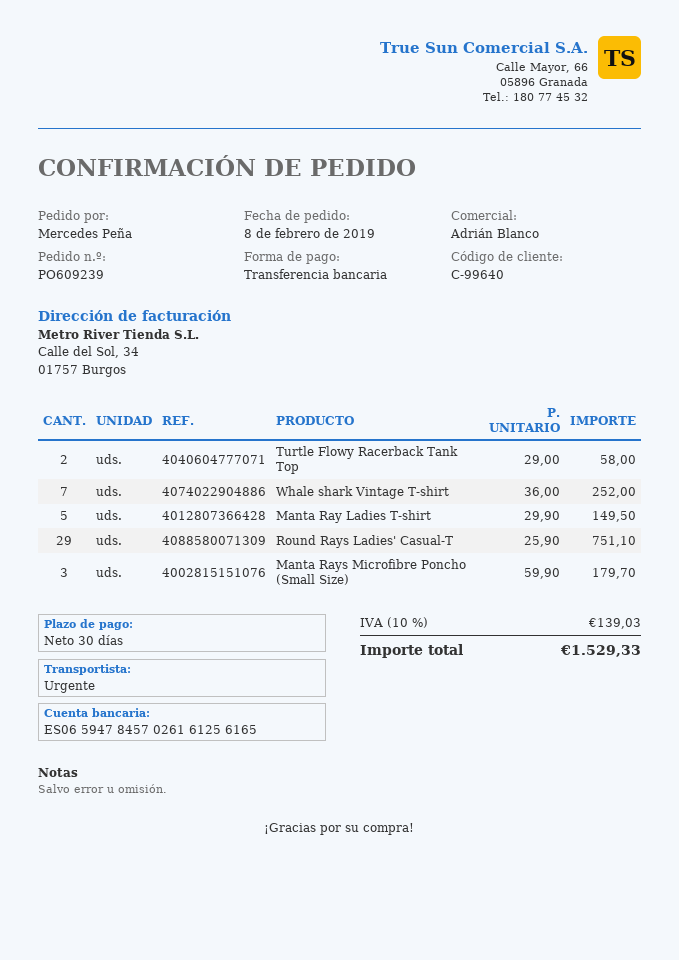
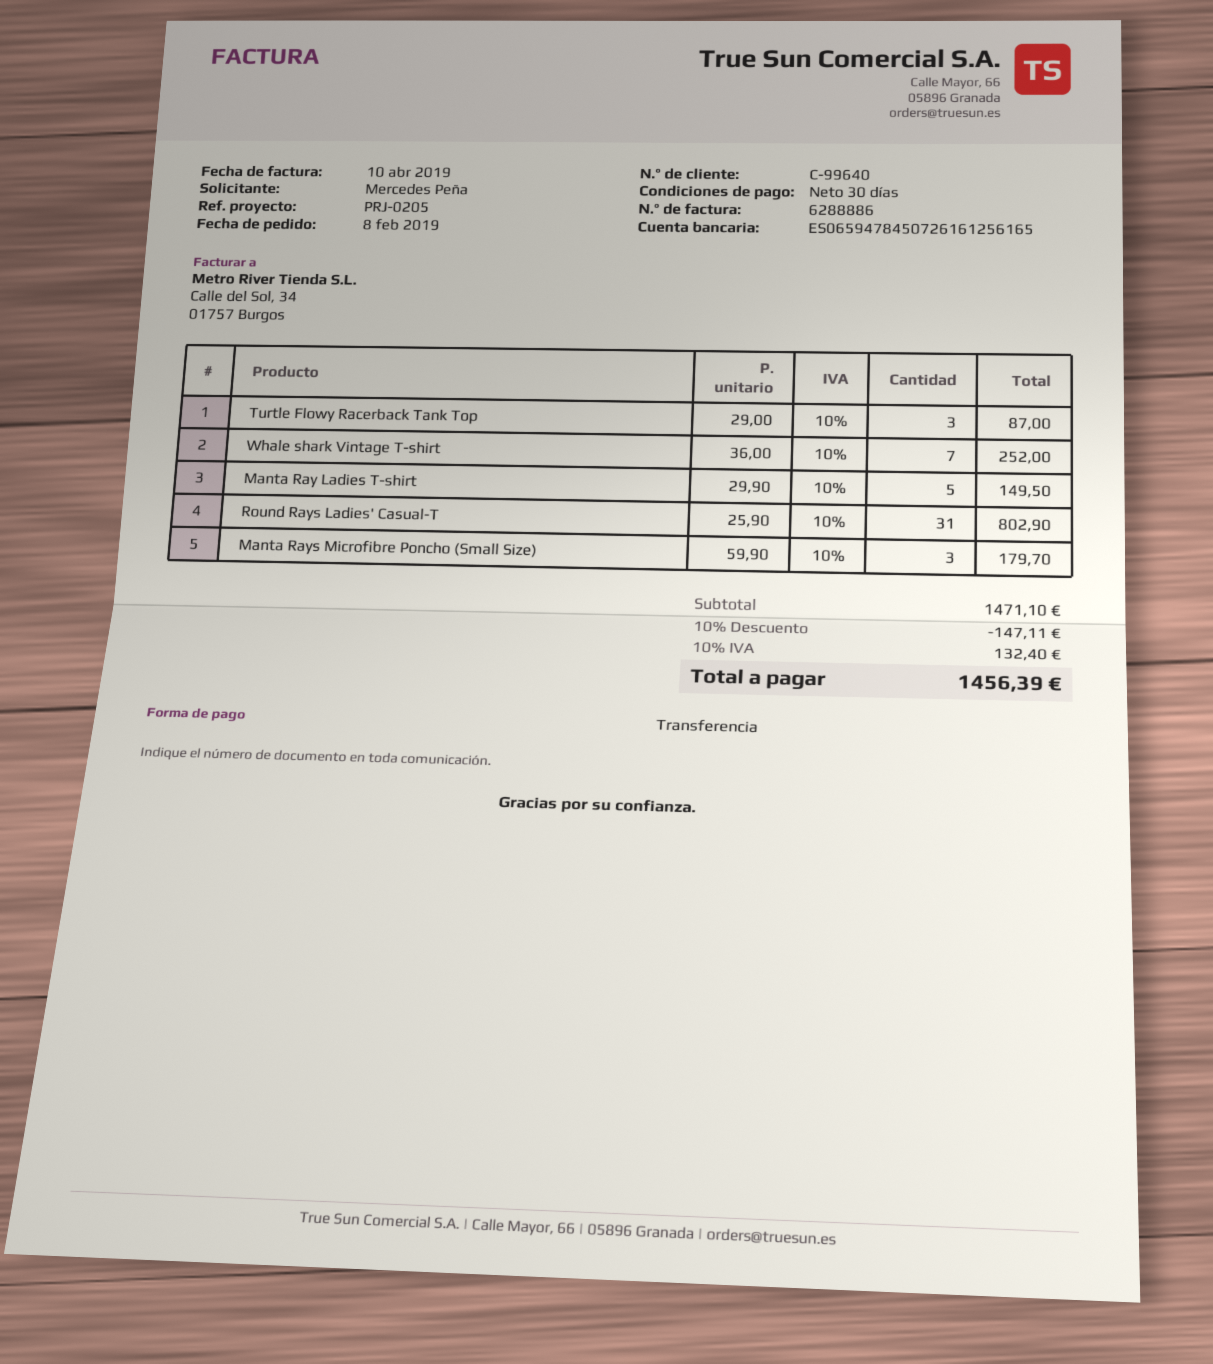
bank account: ES0659478457026161256165 -> ES0659478450726161256165
Turtle Flowy Racerback Tank Top: 2 x 29.00 = 58.00 -> 3 x 29.00 = 87.00
Round Rays Ladies' Casual-T: 29 x 25.90 = 751.10 -> 31 x 25.90 = 802.90
discount: none -> 10% = 147.11
tax: 10% = 139.03 -> 10% = 132.40
total: 1529.33 -> 1456.39

